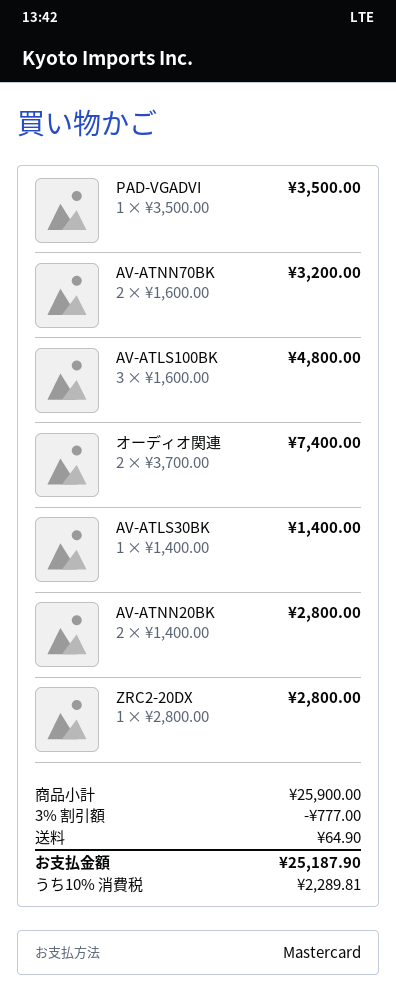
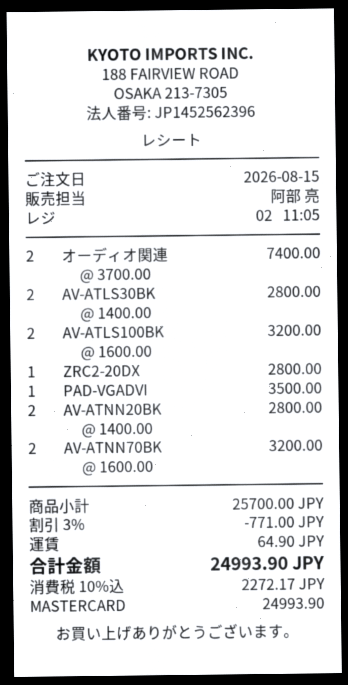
AV-ATLS100BK: 3 x 1600.00 = 4800.00 -> 2 x 1600.00 = 3200.00
AV-ATLS30BK: 1 x 1400.00 = 1400.00 -> 2 x 1400.00 = 2800.00
subtotal: 25900.00 -> 25700.00
discount: 3% = 777.00 -> 3% = 771.00
tax: 10% = 2289.81 -> 10% = 2272.17
total: 25187.90 -> 24993.90

